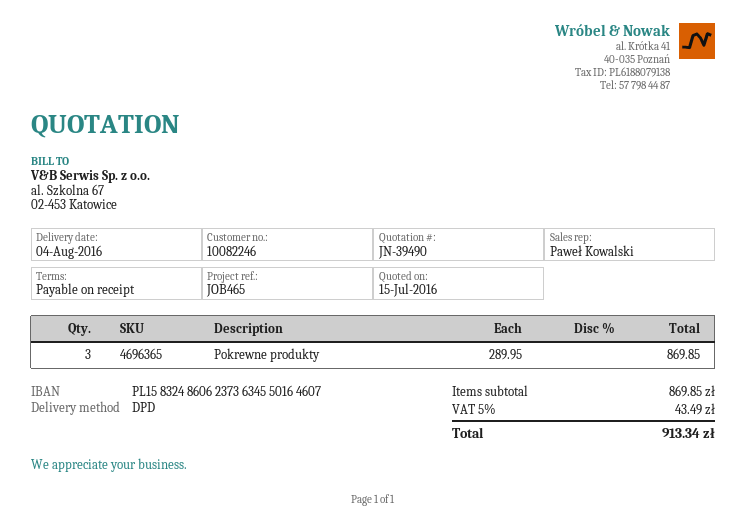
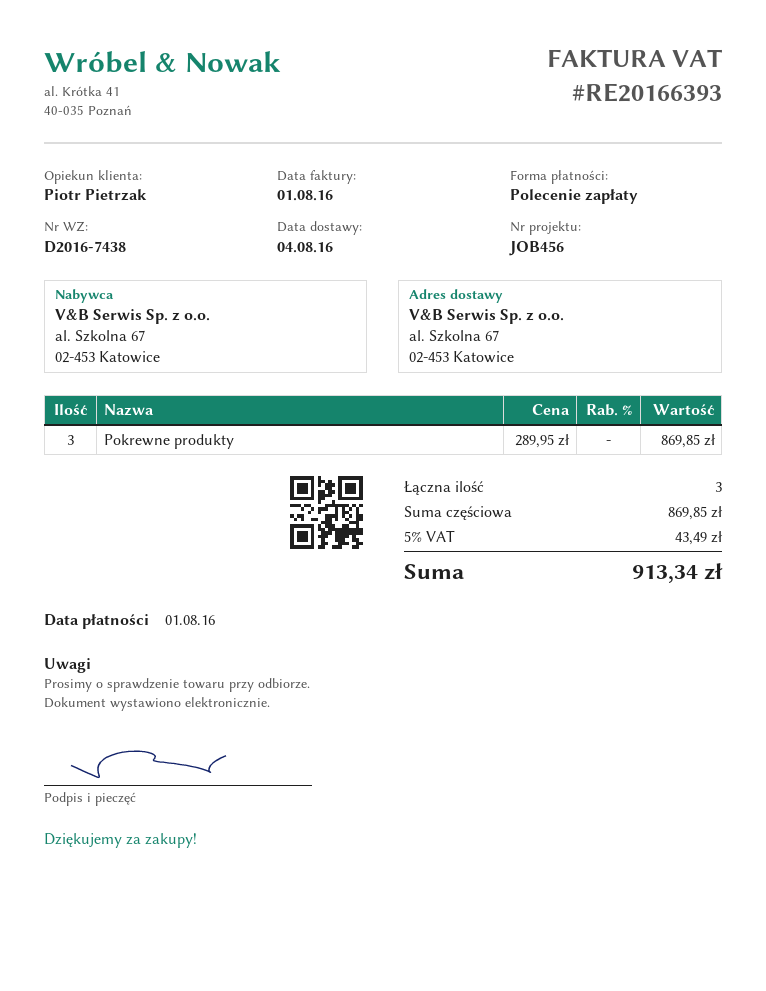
reference: JOB465 -> JOB456
sales rep: Paweł Kowalski -> Piotr Pietrzak

